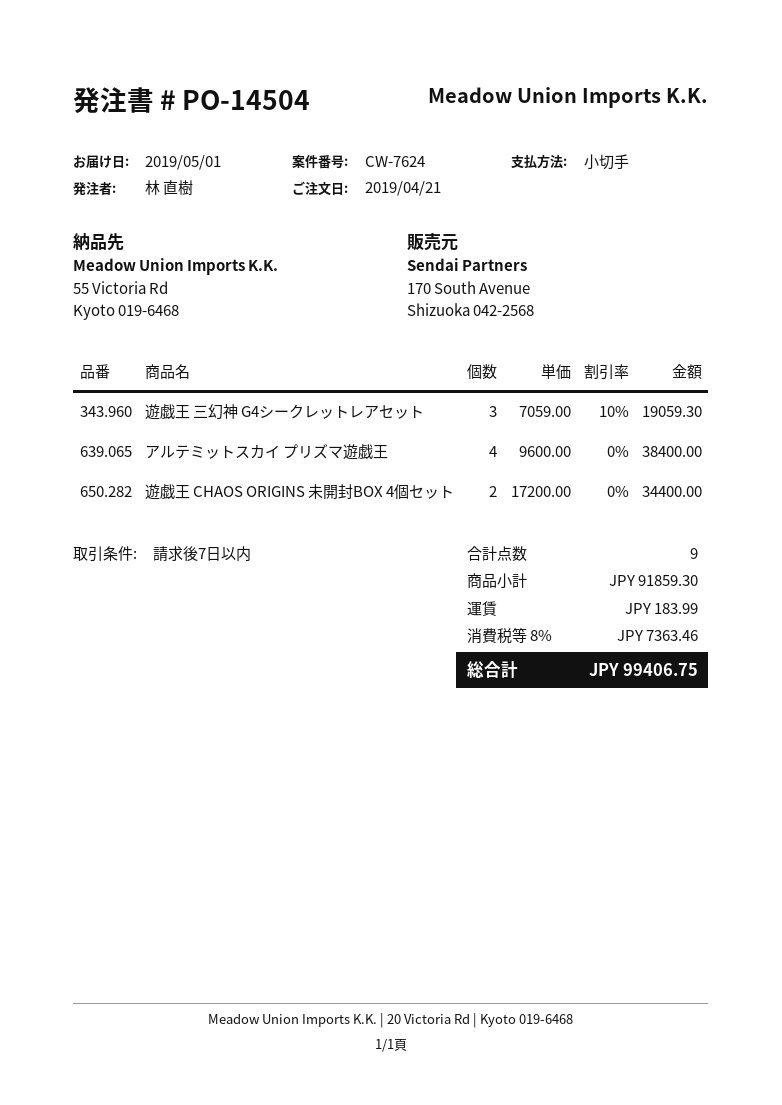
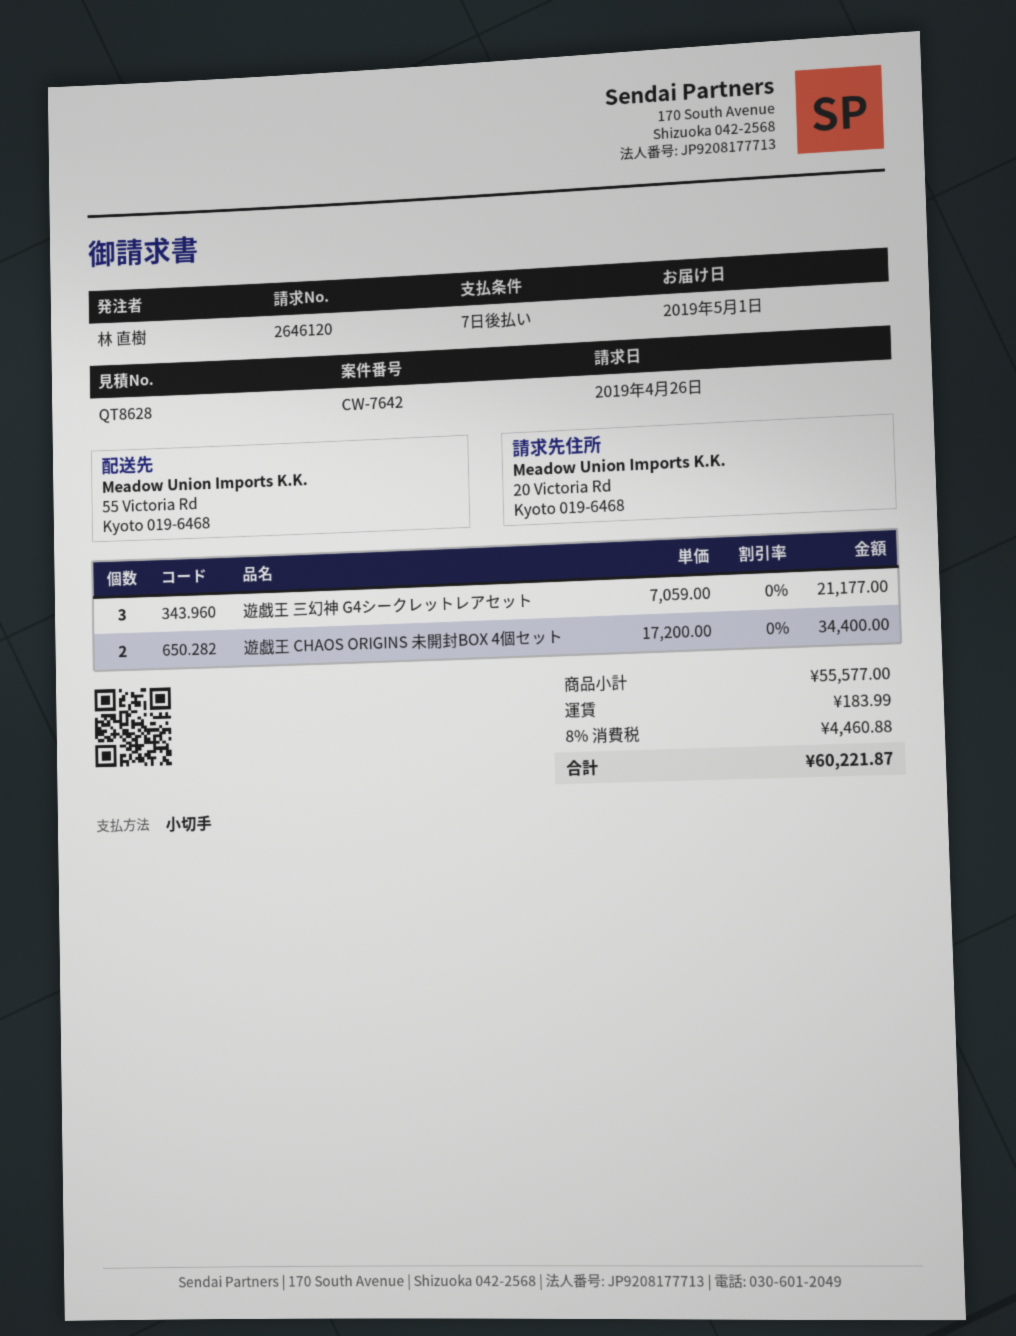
reference: CW-7624 -> CW-7642
遊戯王 三幻神 G4シークレットレアセット: 3 x 7059.00 - 10% = 19059.30 -> 3 x 7059.00 = 21177.00
アルテミットスカイ プリズマ遊戯王: 4 x 9600.00 = 38400.00 -> none
subtotal: 91859.30 -> 55577.00
tax: 8% = 7363.46 -> 8% = 4460.88
total: 99406.75 -> 60221.87

